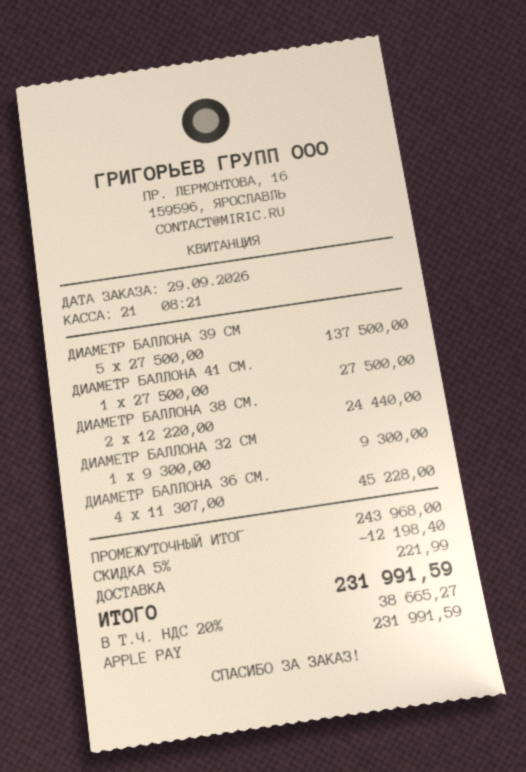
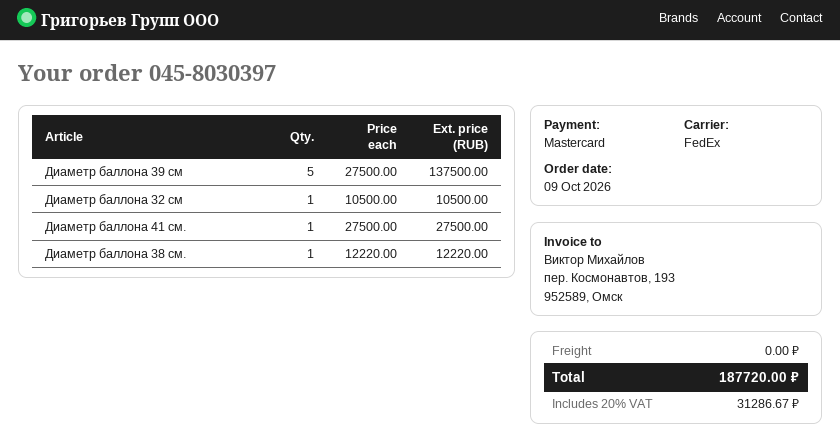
order date: 2026-09-29 -> 2026-10-09
payment method: Apple Pay -> Mastercard
ДИАМЕТР БАЛЛОНА 38 СМ.: 2 x 12220.00 = 24440.00 -> 1 x 12220.00 = 12220.00
ДИАМЕТР БАЛЛОНА 32 СМ: 1 x 9300.00 = 9300.00 -> 1 x 10500.00 = 10500.00
ДИАМЕТР БАЛЛОНА 36 СМ.: 4 x 11307.00 = 45228.00 -> none
discount: 5% = 12198.40 -> none
shipping: 221.99 -> 0.00
tax: 20% = 38665.27 -> 20% = 31286.67
total: 231991.59 -> 187720.00

